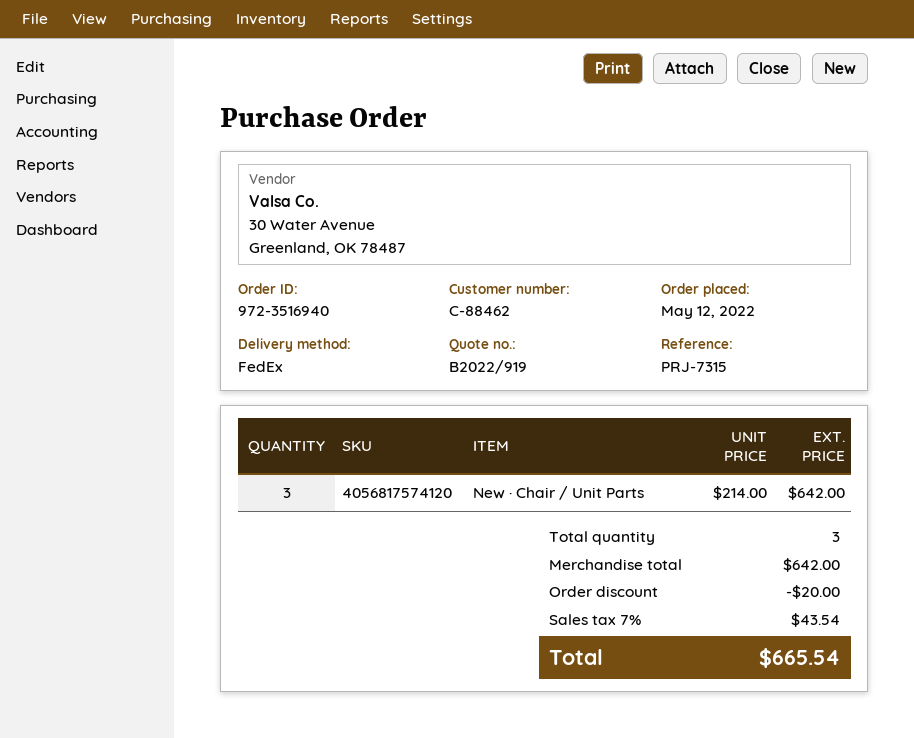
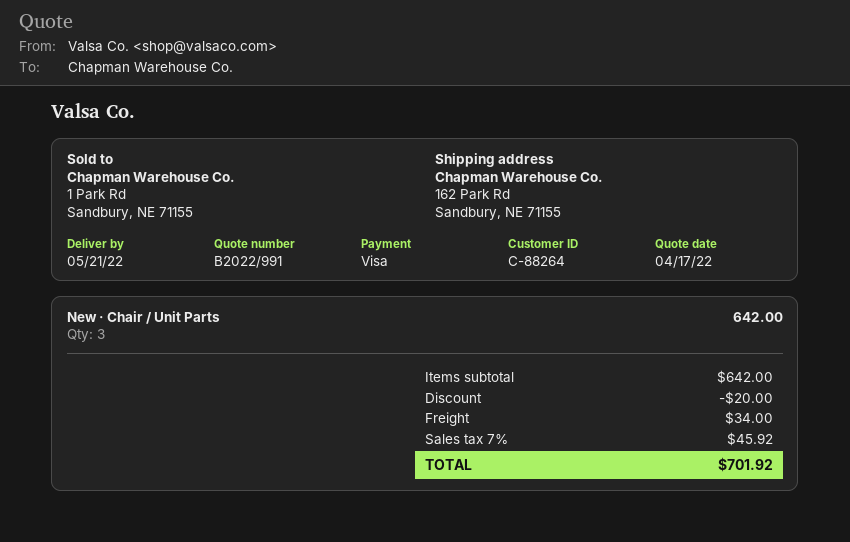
quote number: B2022/919 -> B2022/991
customer number: C-88462 -> C-88264
shipping: none -> 34.00
tax: 7% = 43.54 -> 7% = 45.92
total: 665.54 -> 701.92

